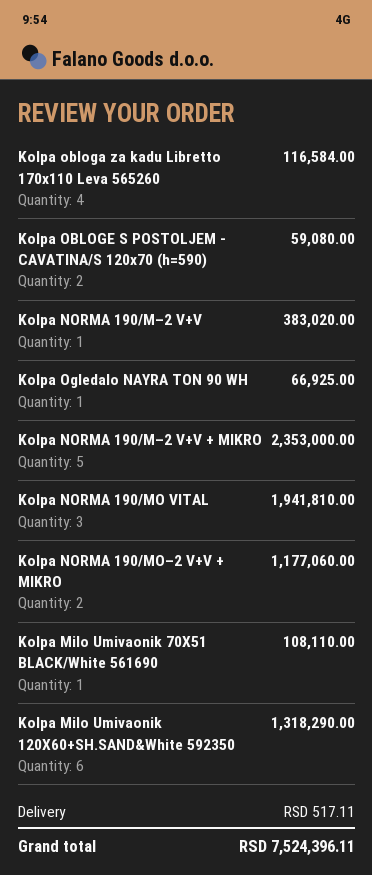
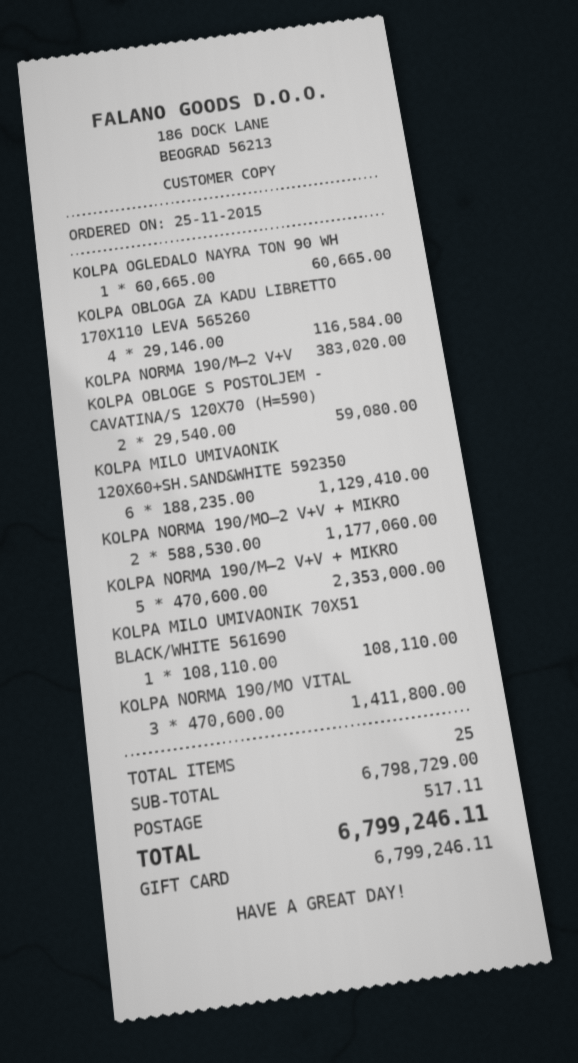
Kolpa Ogledalo NAYRA TON 90 WH: 1 for 66925.00 -> 1 for 60665.00
Kolpa NORMA 190/MO VITAL: 3 for 1941810.00 -> 3 for 1411800.00
Kolpa Milo Umivaonik 120X60+SH.SAND&White 592350: 6 for 1318290.00 -> 6 for 1129410.00
total: 7524396.11 -> 6799246.11

